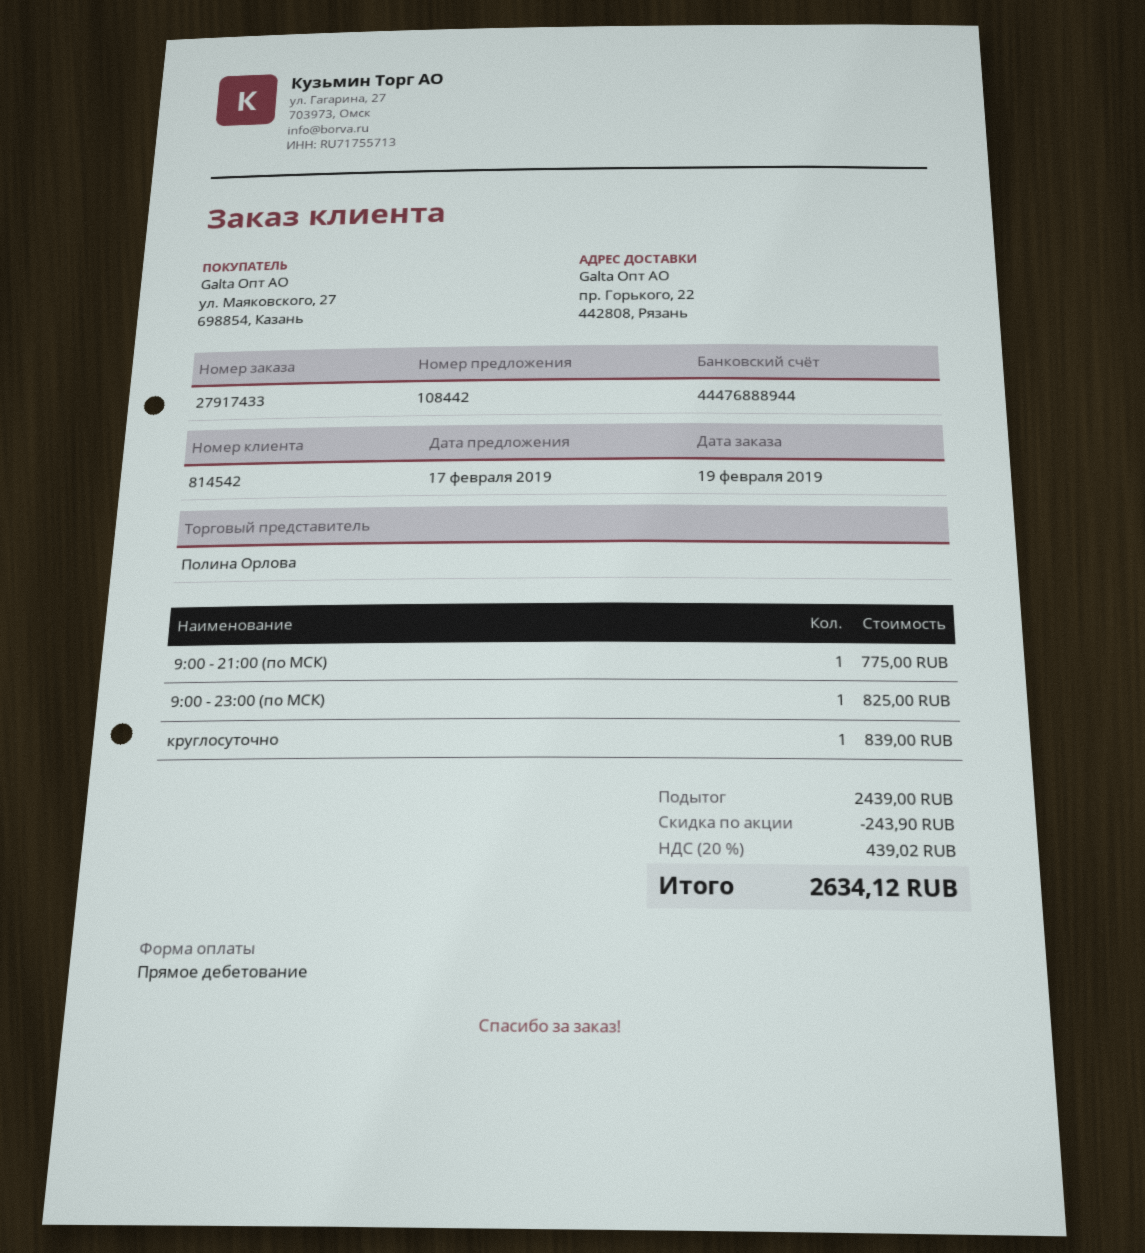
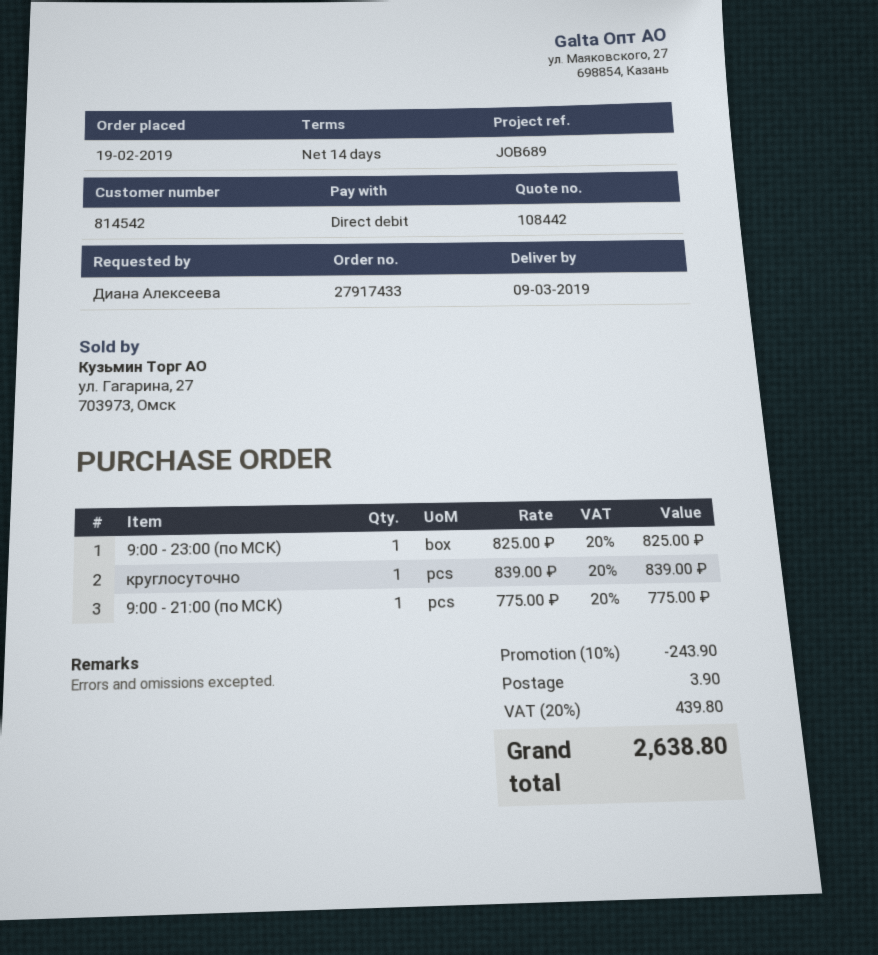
shipping: none -> 3.90
tax: 20% = 439.02 -> 20% = 439.80
total: 2634.12 -> 2638.80

